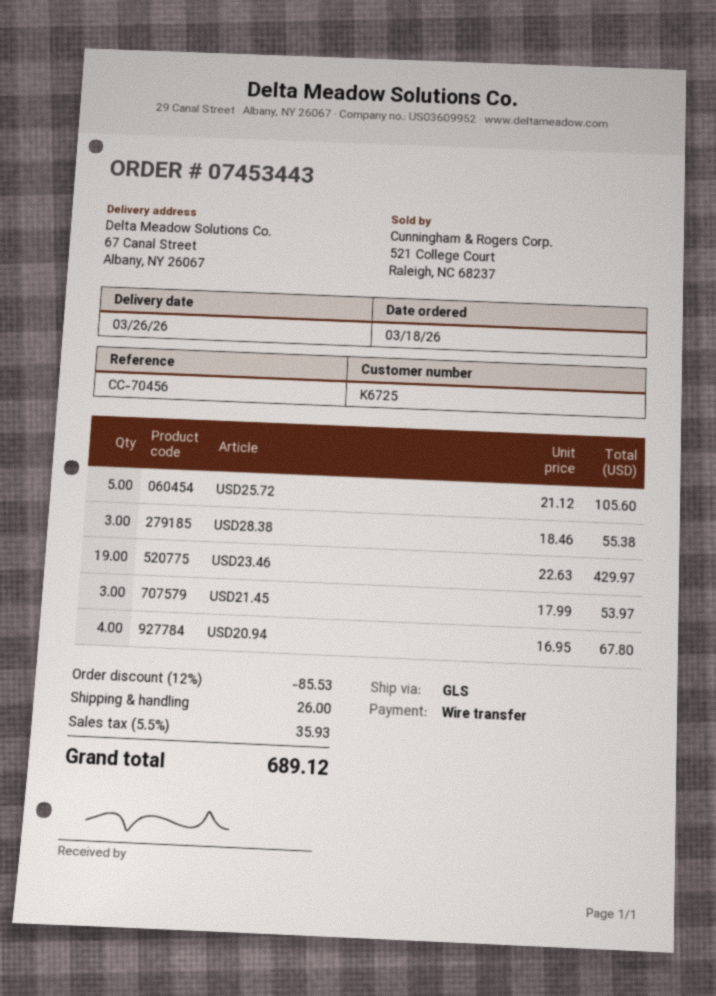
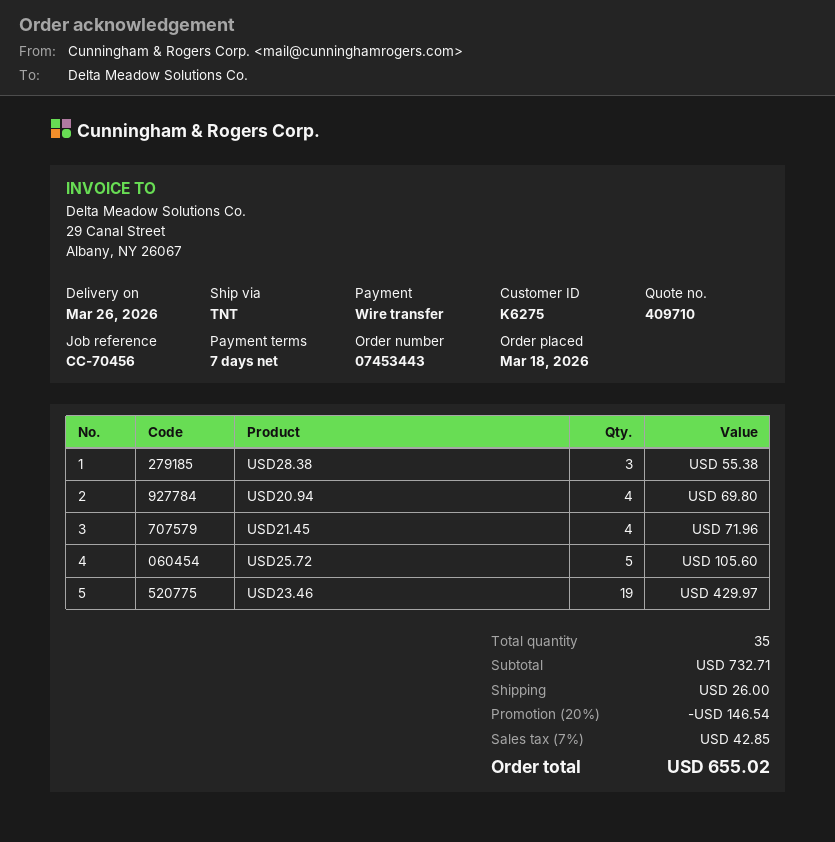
customer number: K6725 -> K6275
shipping method: GLS -> TNT
USD21.45: 3 for 53.97 -> 4 for 71.96
USD20.94: 4 for 67.80 -> 4 for 69.80
discount: 12% = 85.53 -> 20% = 146.54
tax: 5.5% = 35.93 -> 7% = 42.85
total: 689.12 -> 655.02

